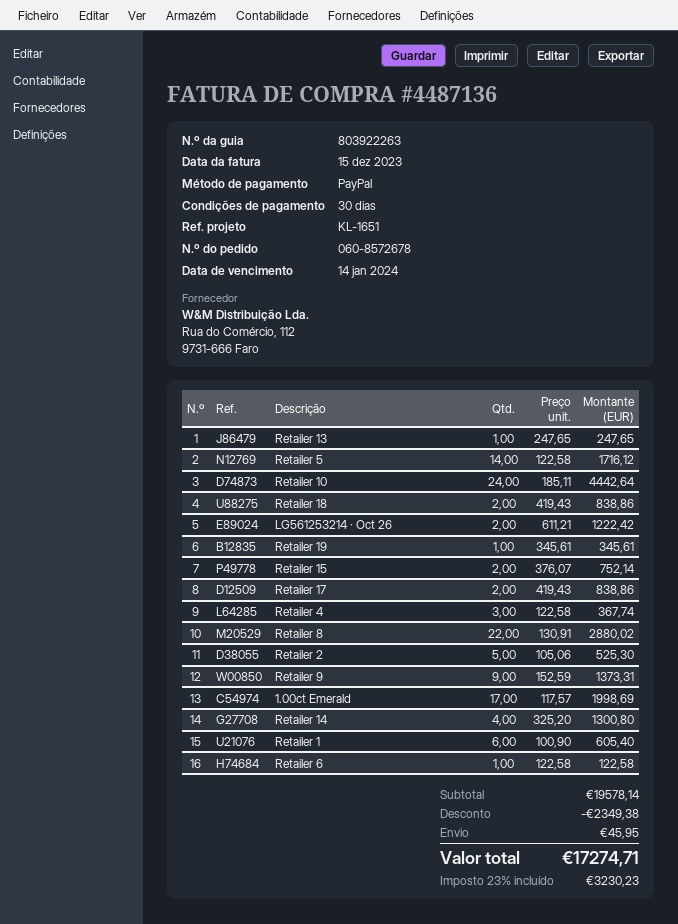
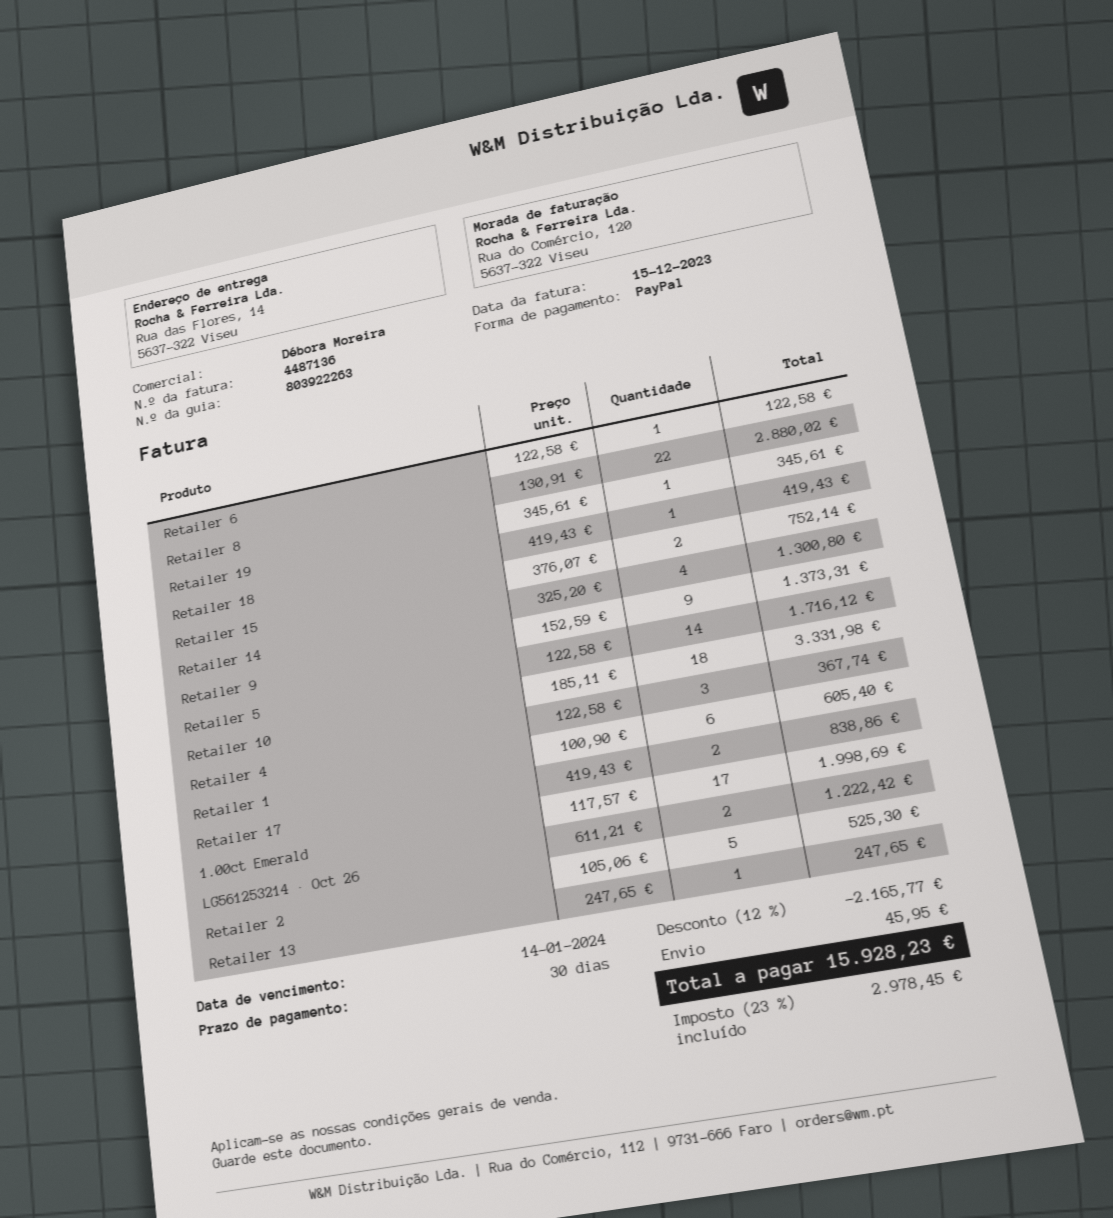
Retailer 10: 24 x 185.11 = 4442.64 -> 18 x 185.11 = 3331.98
Retailer 18: 2 x 419.43 = 838.86 -> 1 x 419.43 = 419.43
discount: 2349.38 -> 2165.77
tax: 23% = 3230.23 -> 23% = 2978.45
total: 17274.71 -> 15928.23

